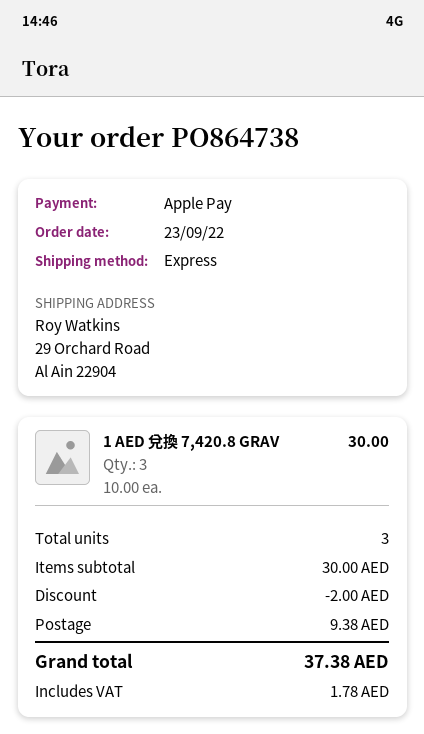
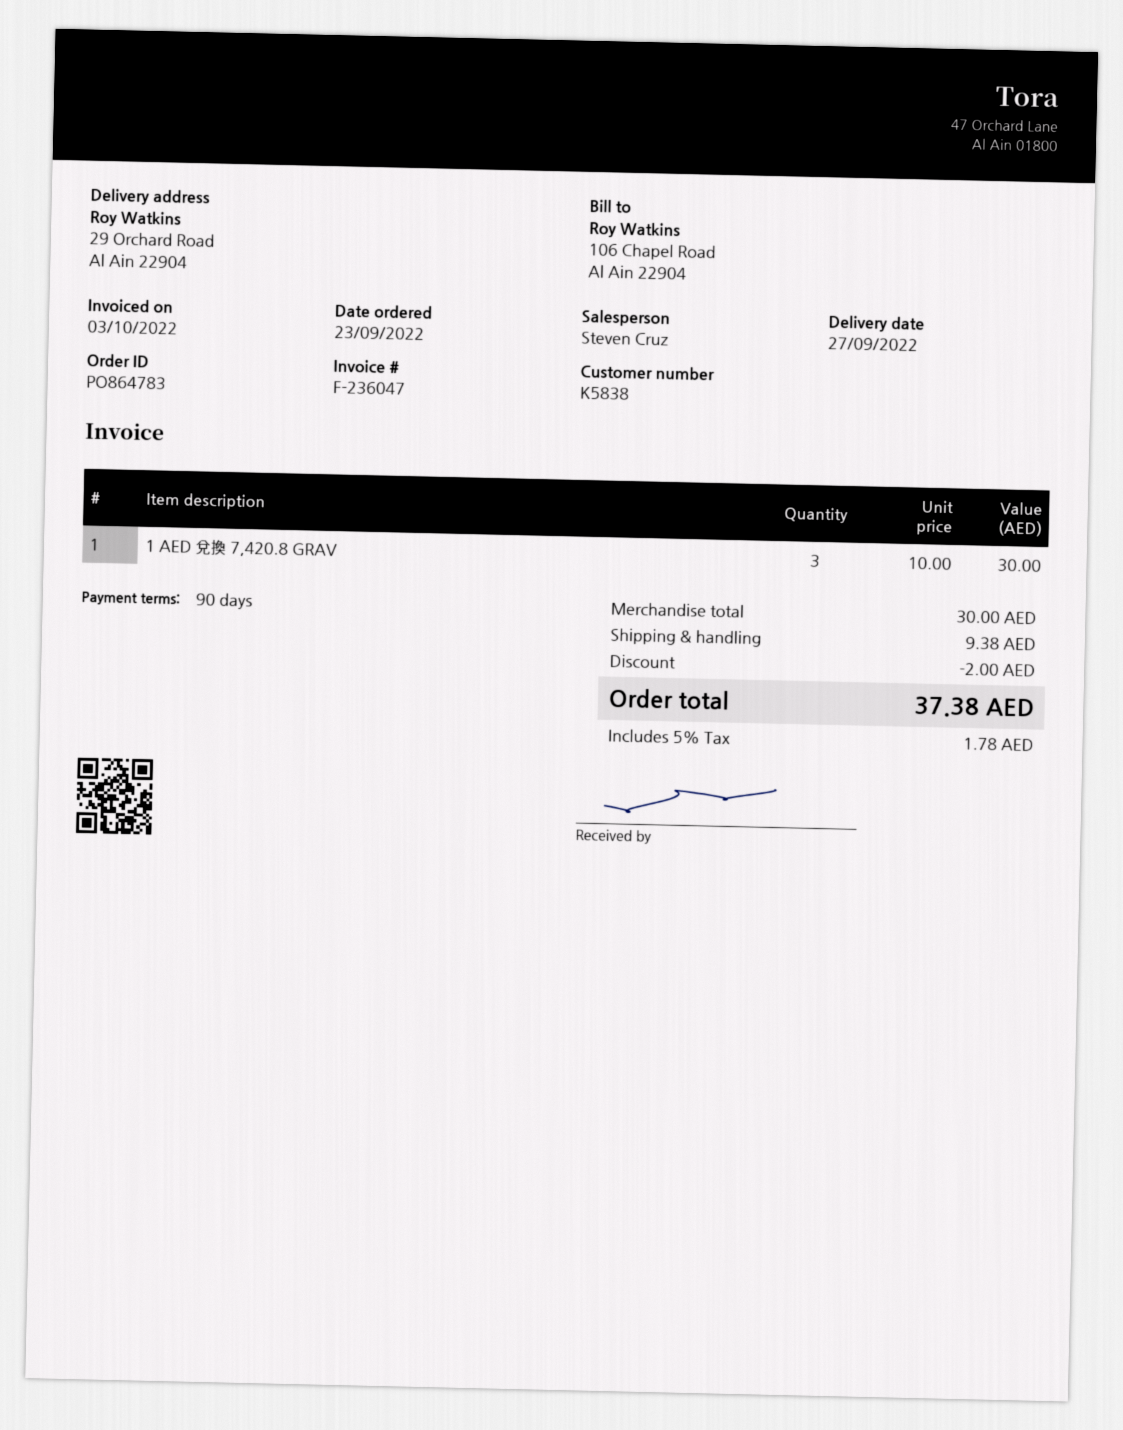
order number: PO864738 -> PO864783

